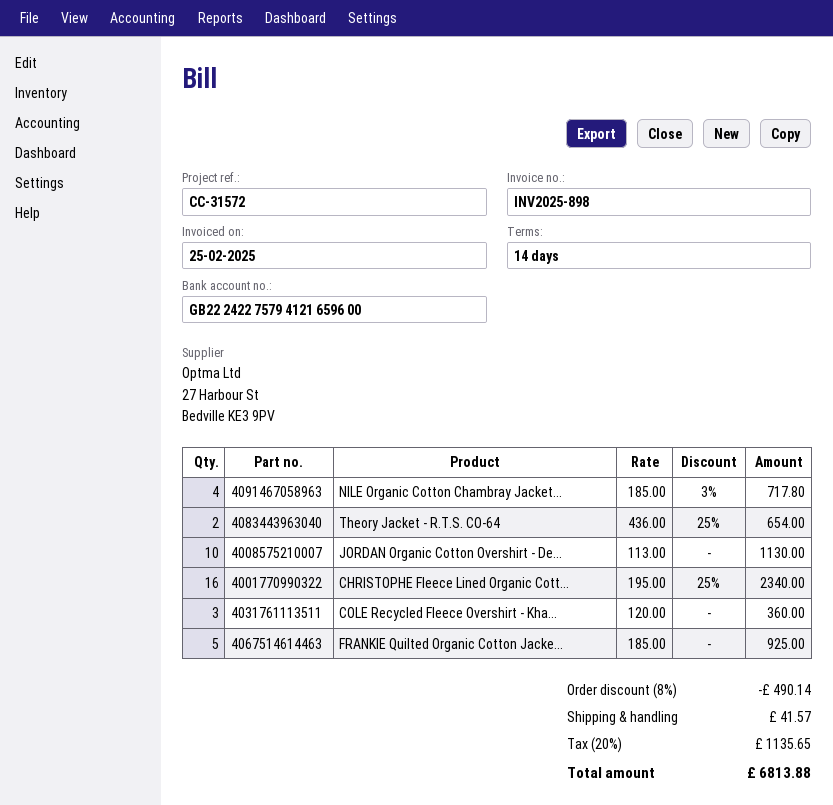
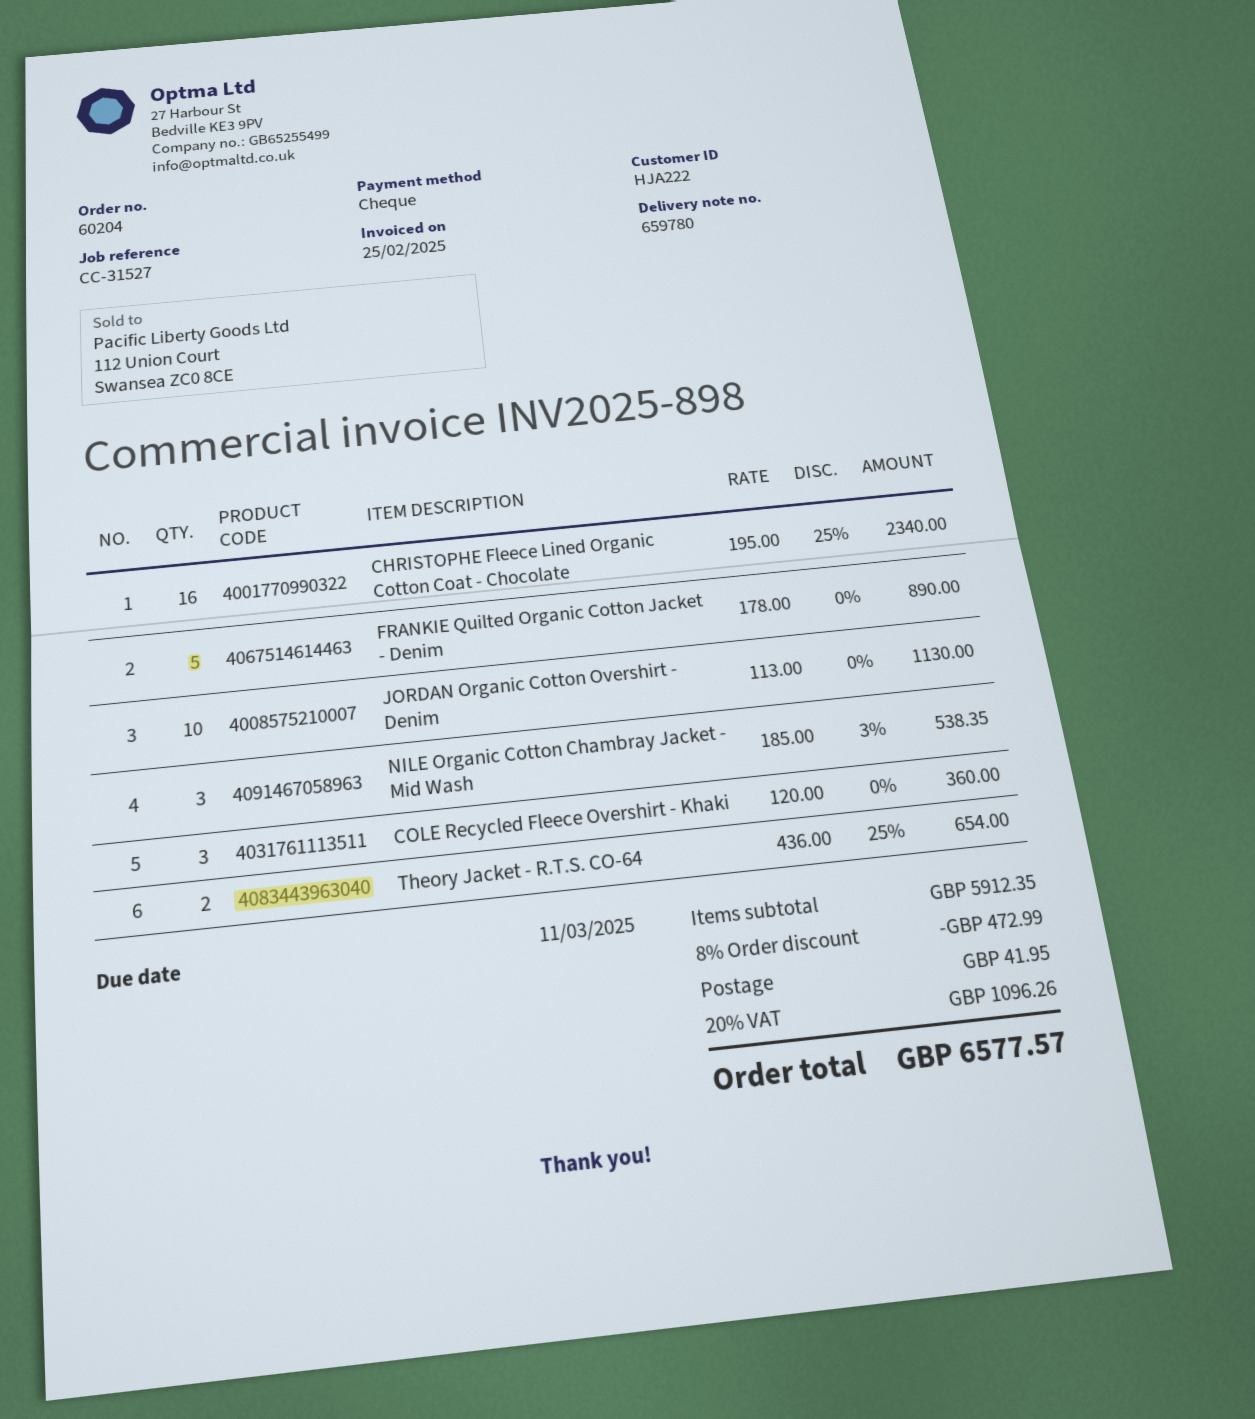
reference: CC-31572 -> CC-31527
NILE Organic Cotton Chambray Jacket...: 4 x 185.00 - 3% = 717.80 -> 3 x 185.00 - 3% = 538.35
FRANKIE Quilted Organic Cotton Jacke...: 5 x 185.00 = 925.00 -> 5 x 178.00 = 890.00
discount: 8% = 490.14 -> 8% = 472.99
shipping: 41.57 -> 41.95
tax: 20% = 1135.65 -> 20% = 1096.26
total: 6813.88 -> 6577.57

